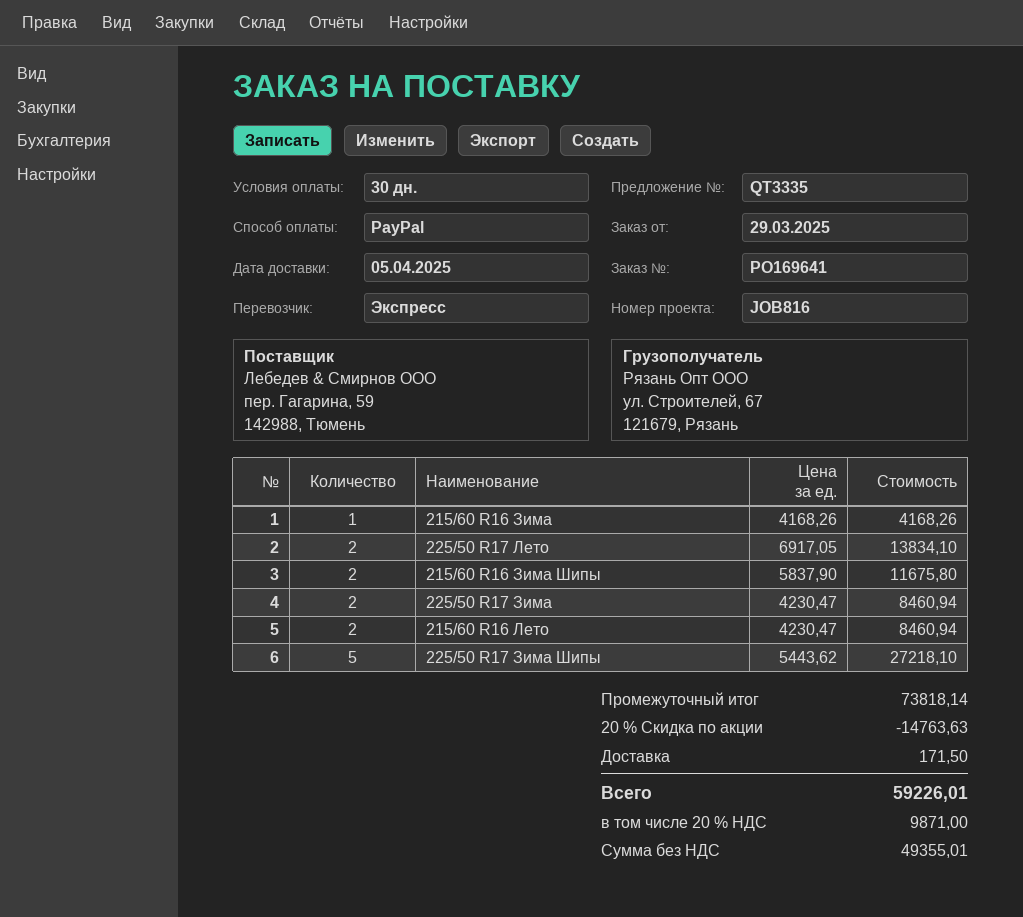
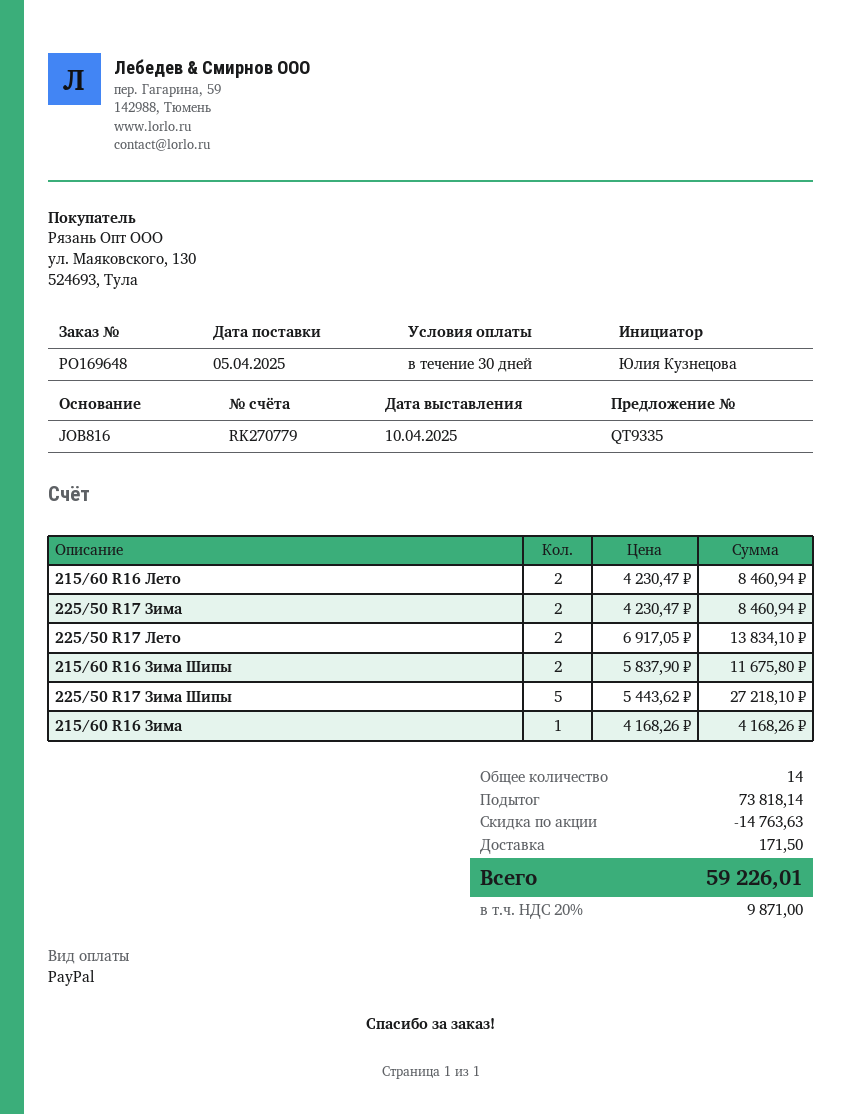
quote number: QT3335 -> QT9335
order number: PO169641 -> PO169648

